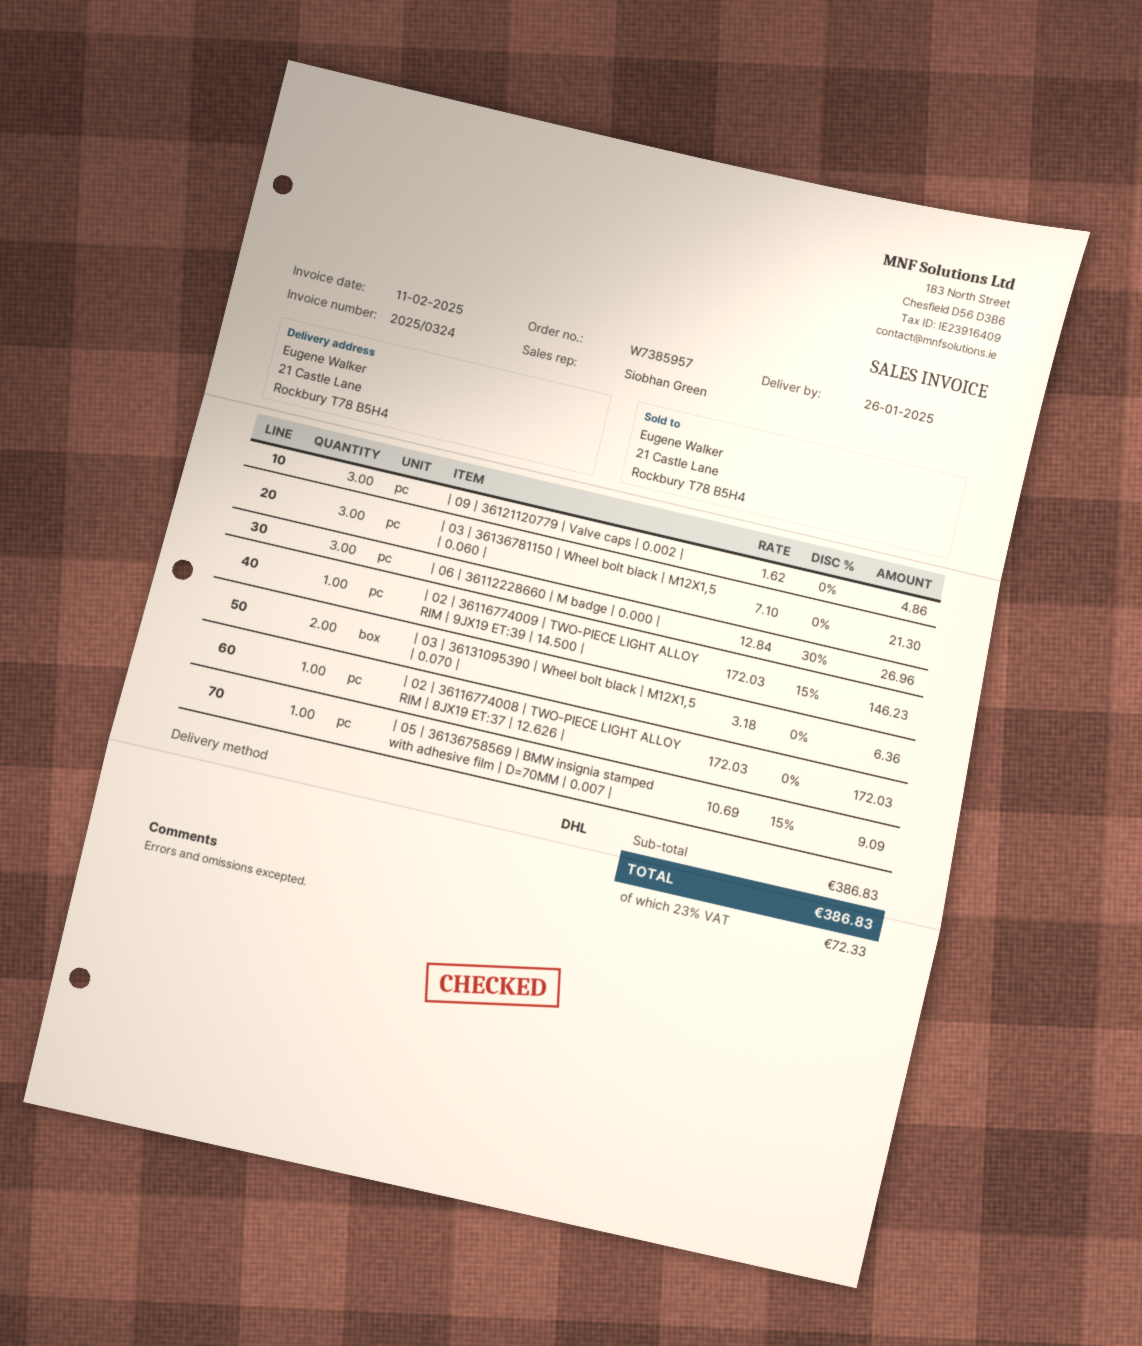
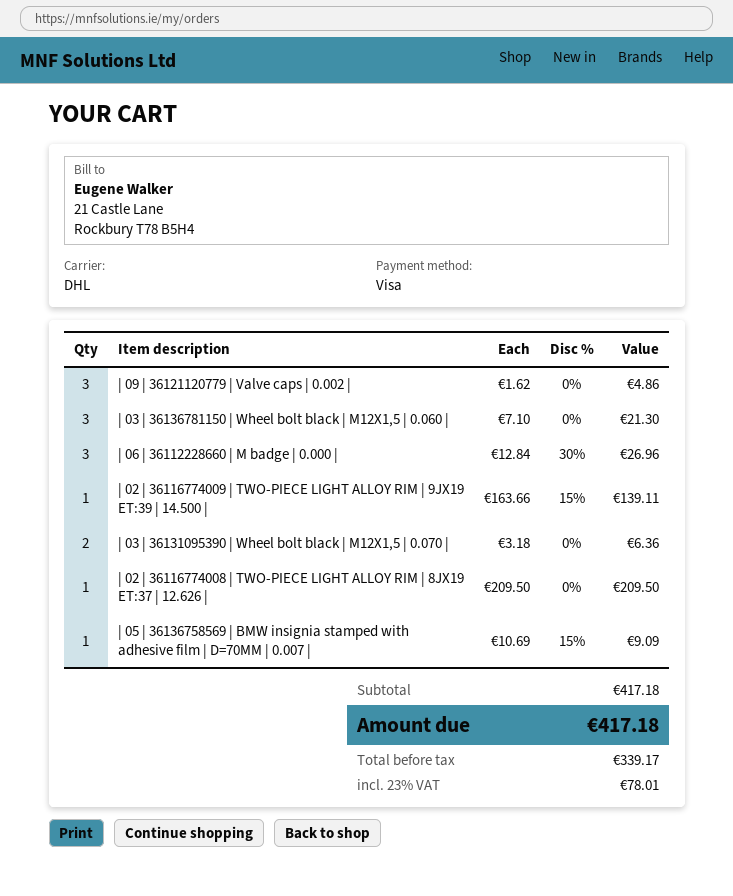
| 02 | 36116774009 | TWO-PIECE LIGHT ALLOY RIM | 9JX19 ET:39 | 14.500 |: 1 x 172.03 - 15% = 146.23 -> 1 x 163.66 - 15% = 139.11
| 02 | 36116774008 | TWO-PIECE LIGHT ALLOY RIM | 8JX19 ET:37 | 12.626 |: 1 x 172.03 = 172.03 -> 1 x 209.50 = 209.50
subtotal: 386.83 -> 417.18
tax: 23% = 72.33 -> 23% = 78.01
total: 386.83 -> 417.18

